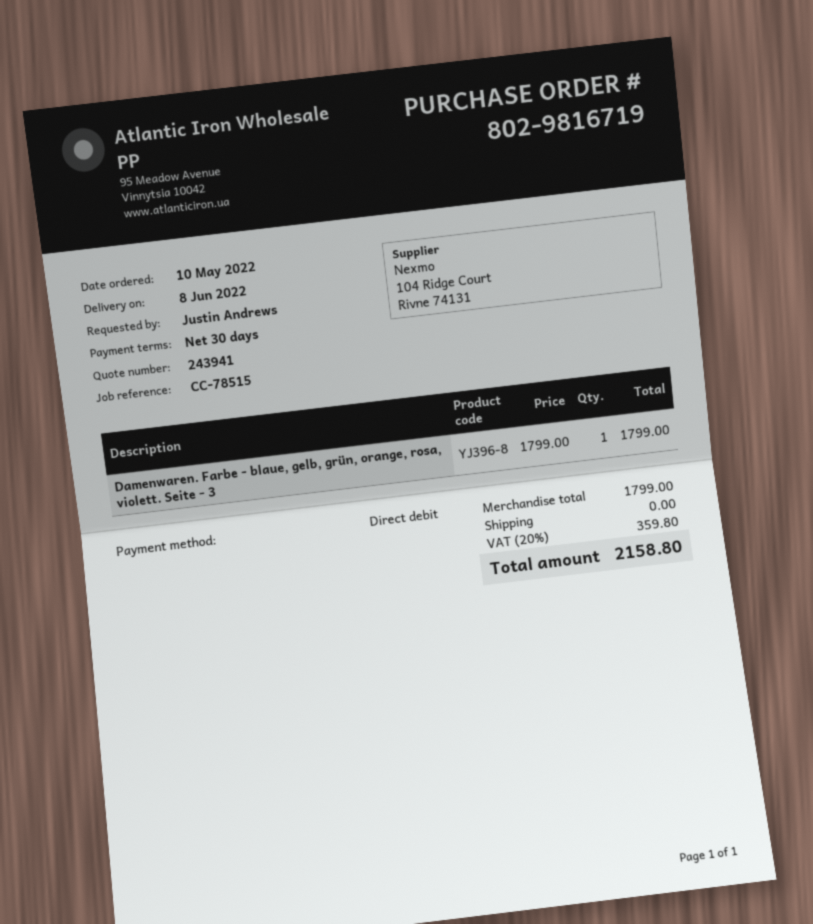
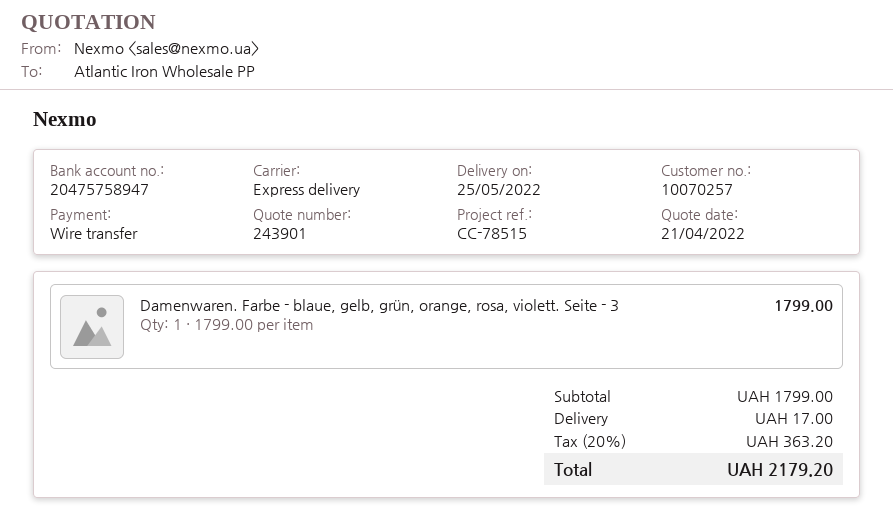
quote number: 243941 -> 243901
delivery date: 2022-06-08 -> 2022-05-25
payment method: direct debit -> bank transfer
shipping: 0.00 -> 17.00
tax: 20% = 359.80 -> 20% = 363.20
total: 2158.80 -> 2179.20

